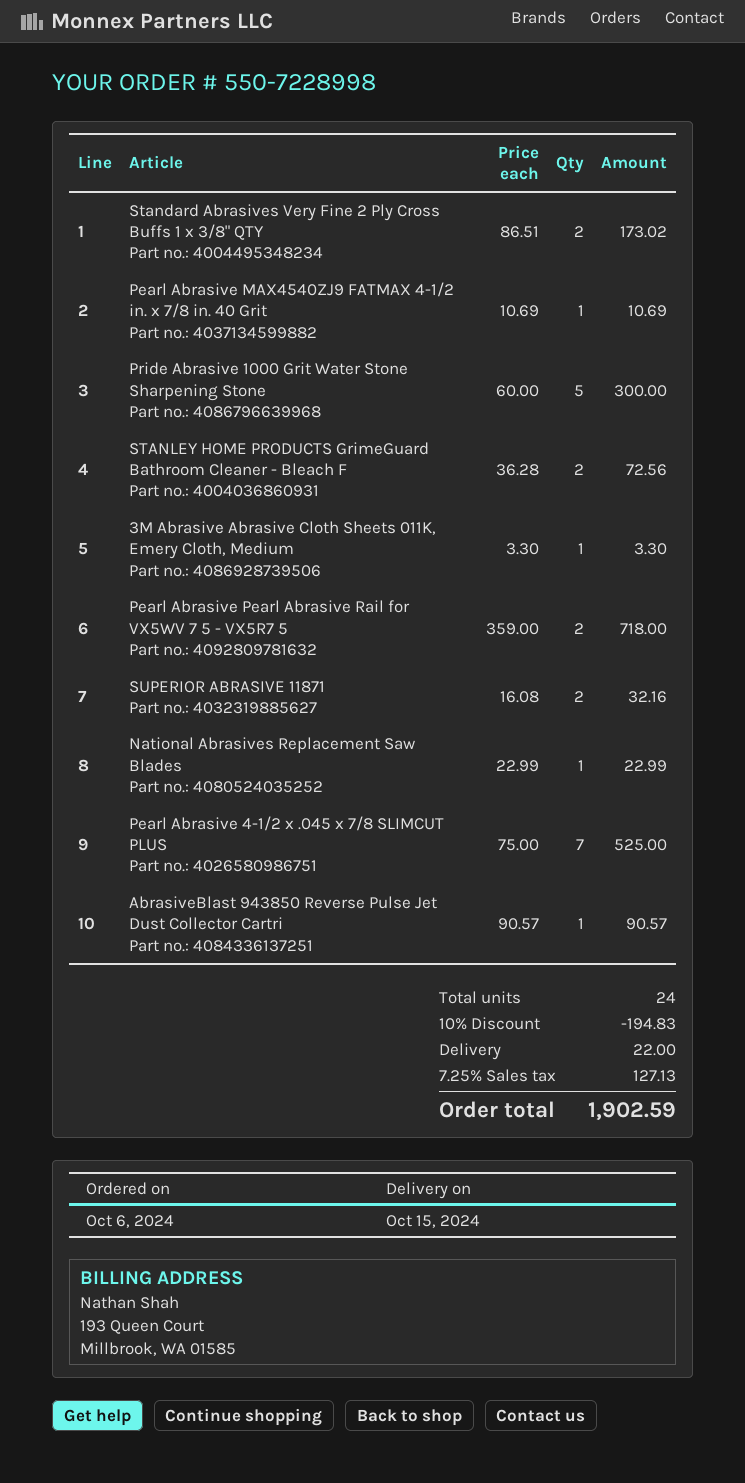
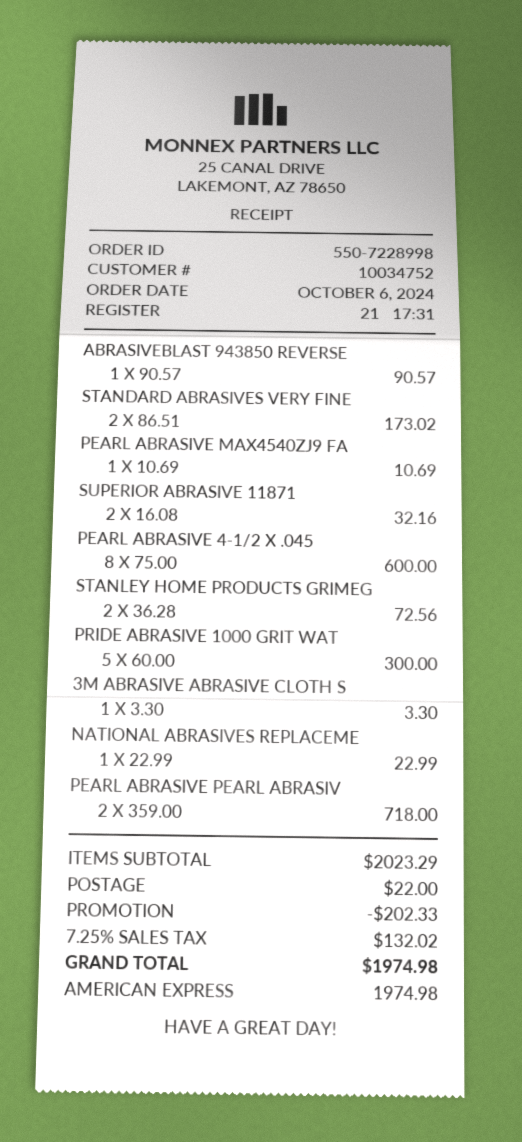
Pearl Abrasive 4-1/2 x .045 x 7/8 SLIMCUT PLUS: 7 x 75.00 = 525.00 -> 8 x 75.00 = 600.00
discount: 194.83 -> 202.33
tax: 7.25% = 127.13 -> 7.25% = 132.02
total: 1902.59 -> 1974.98

